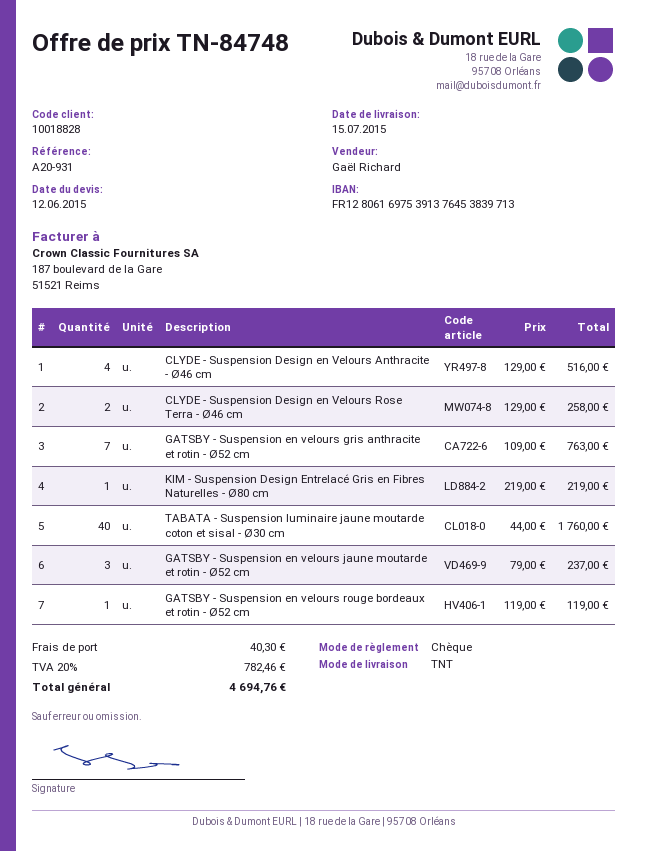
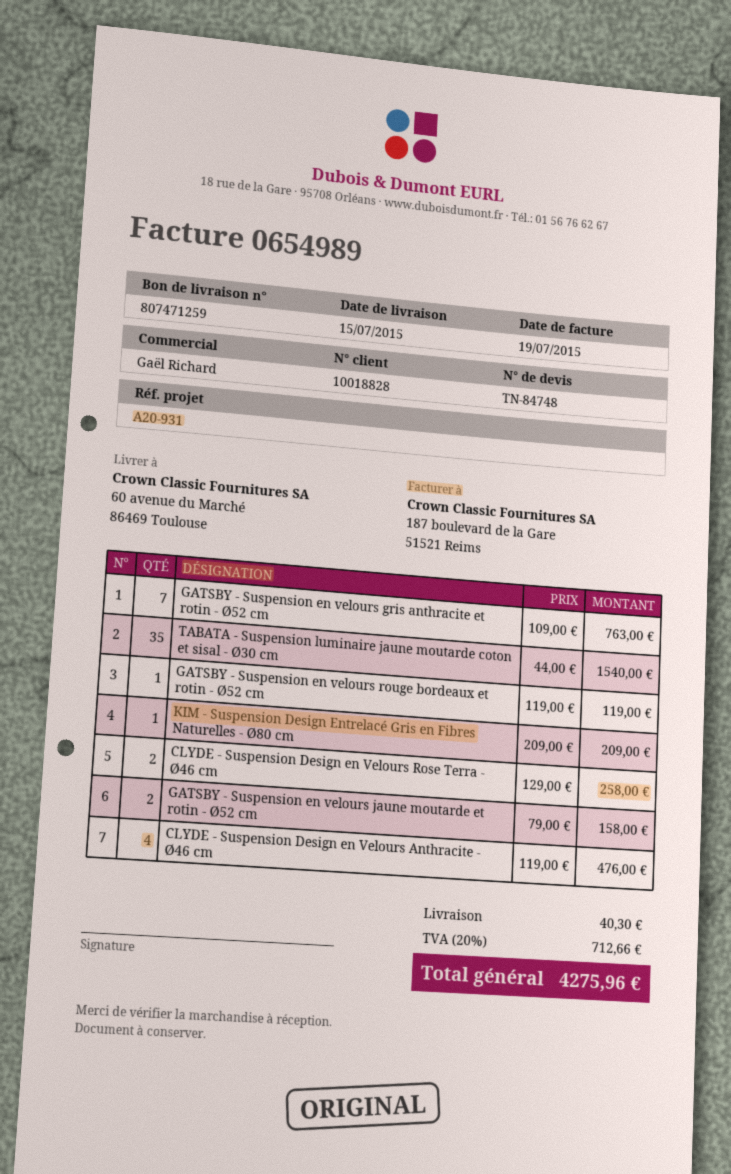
CLYDE - Suspension Design en Velours Anthracite - Ø46 cm: 4 x 129.00 = 516.00 -> 4 x 119.00 = 476.00
KIM - Suspension Design Entrelacé Gris en Fibres Naturelles - Ø80 cm: 1 x 219.00 = 219.00 -> 1 x 209.00 = 209.00
TABATA - Suspension luminaire jaune moutarde coton et sisal - Ø30 cm: 40 x 44.00 = 1760.00 -> 35 x 44.00 = 1540.00
GATSBY - Suspension en velours jaune moutarde et rotin - Ø52 cm: 3 x 79.00 = 237.00 -> 2 x 79.00 = 158.00
tax: 20% = 782.46 -> 20% = 712.66
total: 4694.76 -> 4275.96

